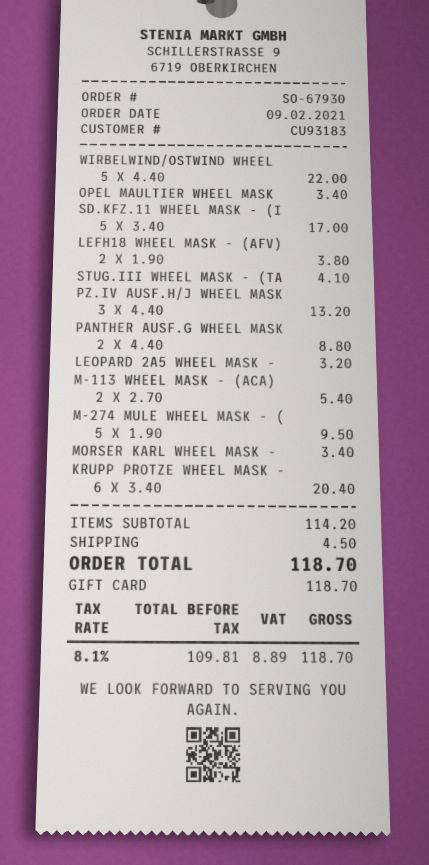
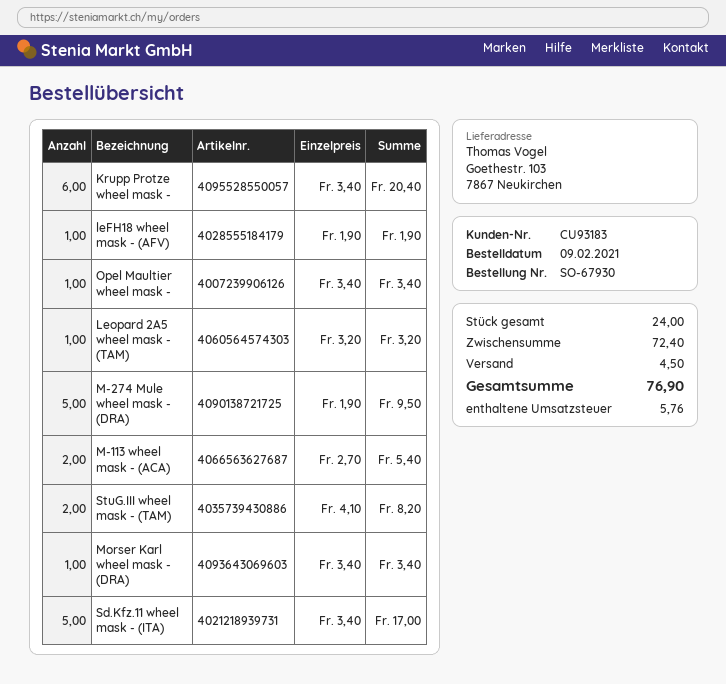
WIRBELWIND/OSTWIND WHEEL: 5 x 4.40 = 22.00 -> none
LEFH18 WHEEL MASK - (AFV): 2 x 1.90 = 3.80 -> 1 x 1.90 = 1.90
STUG.III WHEEL MASK - (TA: 1 x 4.10 = 4.10 -> 2 x 4.10 = 8.20
PZ.IV AUSF.H/J WHEEL MASK: 3 x 4.40 = 13.20 -> none
PANTHER AUSF.G WHEEL MASK: 2 x 4.40 = 8.80 -> none
subtotal: 114.20 -> 72.40
tax: 8.89 -> 5.76
total: 118.70 -> 76.90

